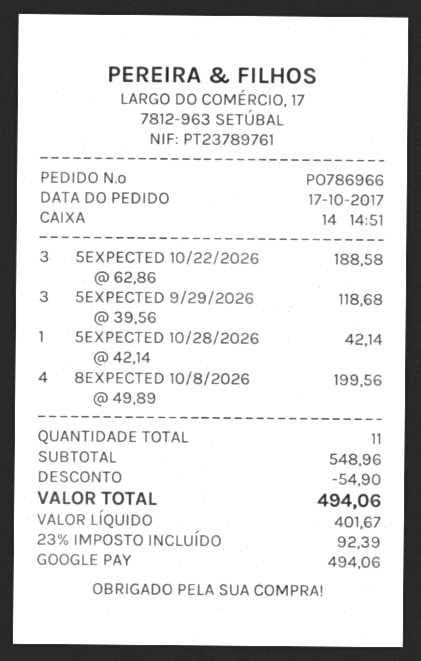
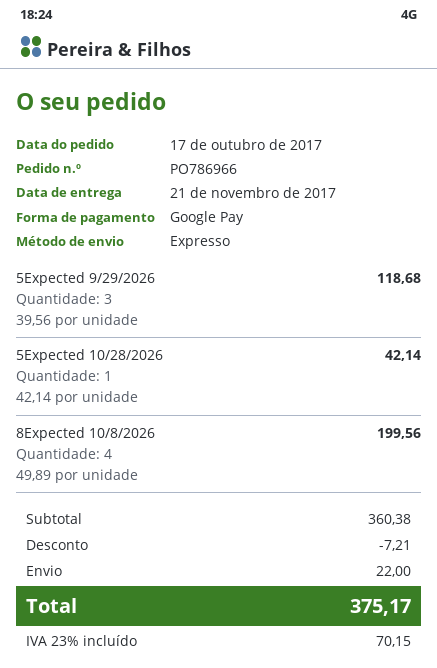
5EXPECTED 10/22/2026: 3 x 62.86 = 188.58 -> none
subtotal: 548.96 -> 360.38
discount: 54.90 -> 7.21
shipping: none -> 22.00
tax: 23% = 92.39 -> 23% = 70.15
total: 494.06 -> 375.17

